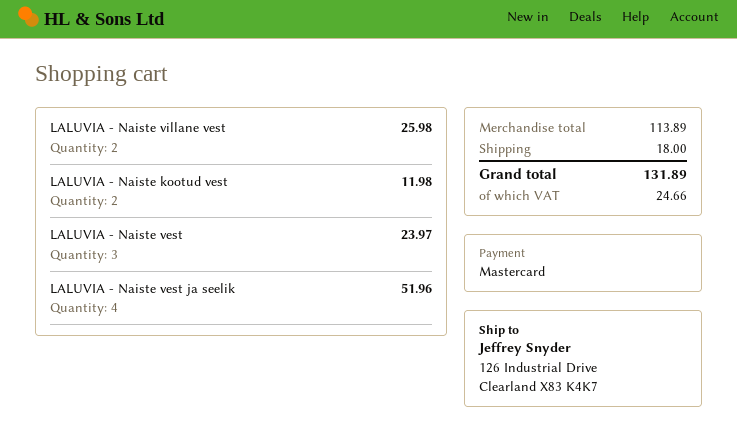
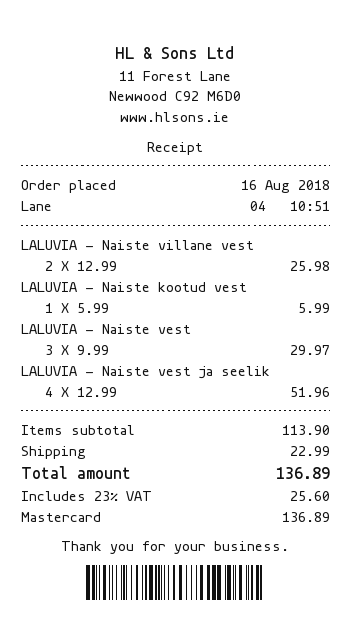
LALUVIA - Naiste kootud vest: 2 for 11.98 -> 1 for 5.99
LALUVIA - Naiste vest: 3 for 23.97 -> 3 for 29.97
subtotal: 113.89 -> 113.90
shipping: 18.00 -> 22.99
tax: 24.66 -> 25.60
total: 131.89 -> 136.89

